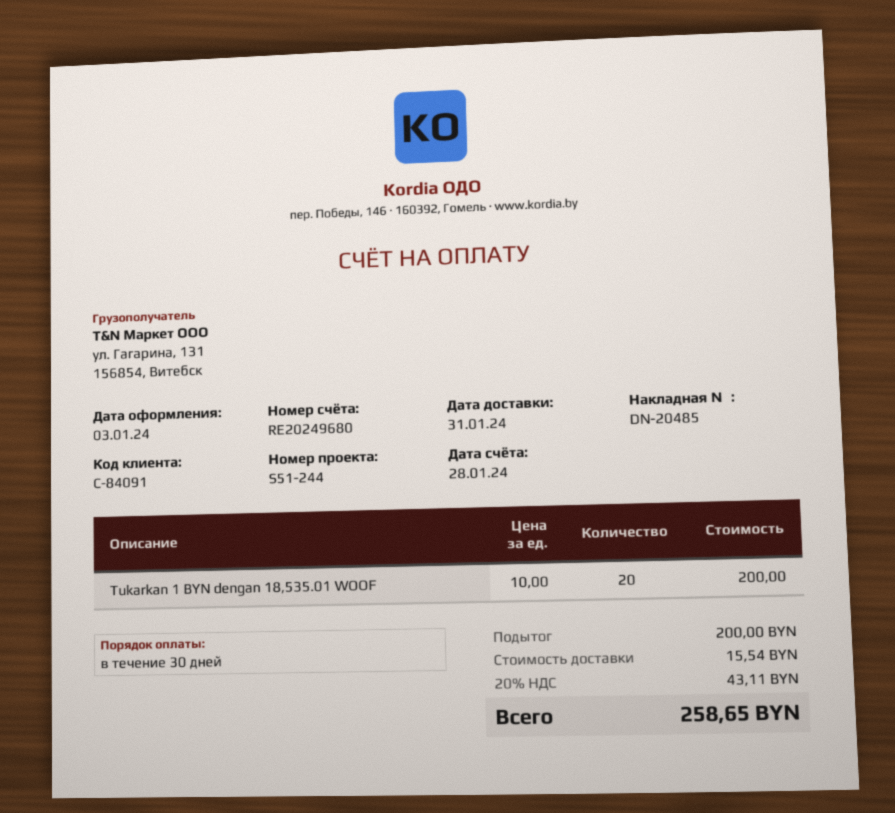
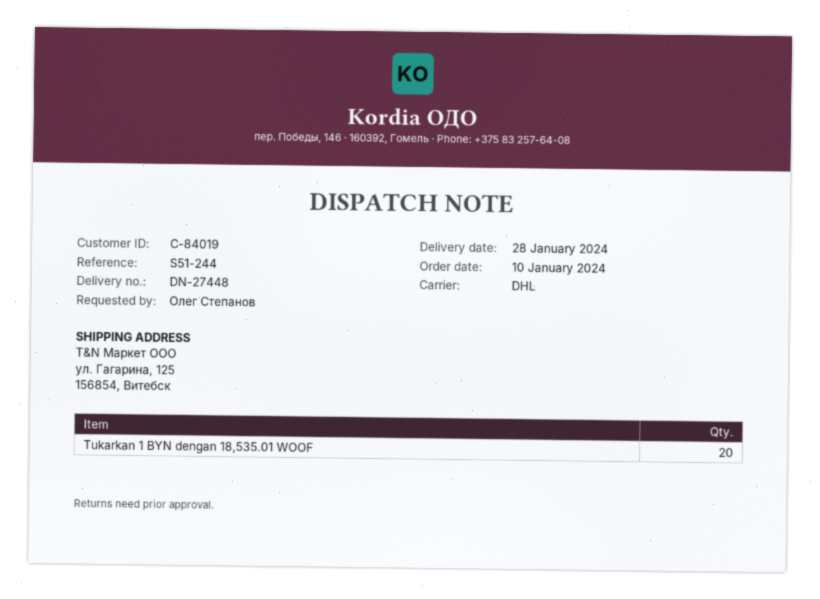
order date: 2024-01-03 -> 2024-01-10
delivery note number: DN-20485 -> DN-27448
delivery date: 2024-01-31 -> 2024-01-28
customer number: C-84091 -> C-84019
ship to: ул. Гагарина, 131, 156854, Витебск -> ул. Гагарина, 125, 156854, Витебск

